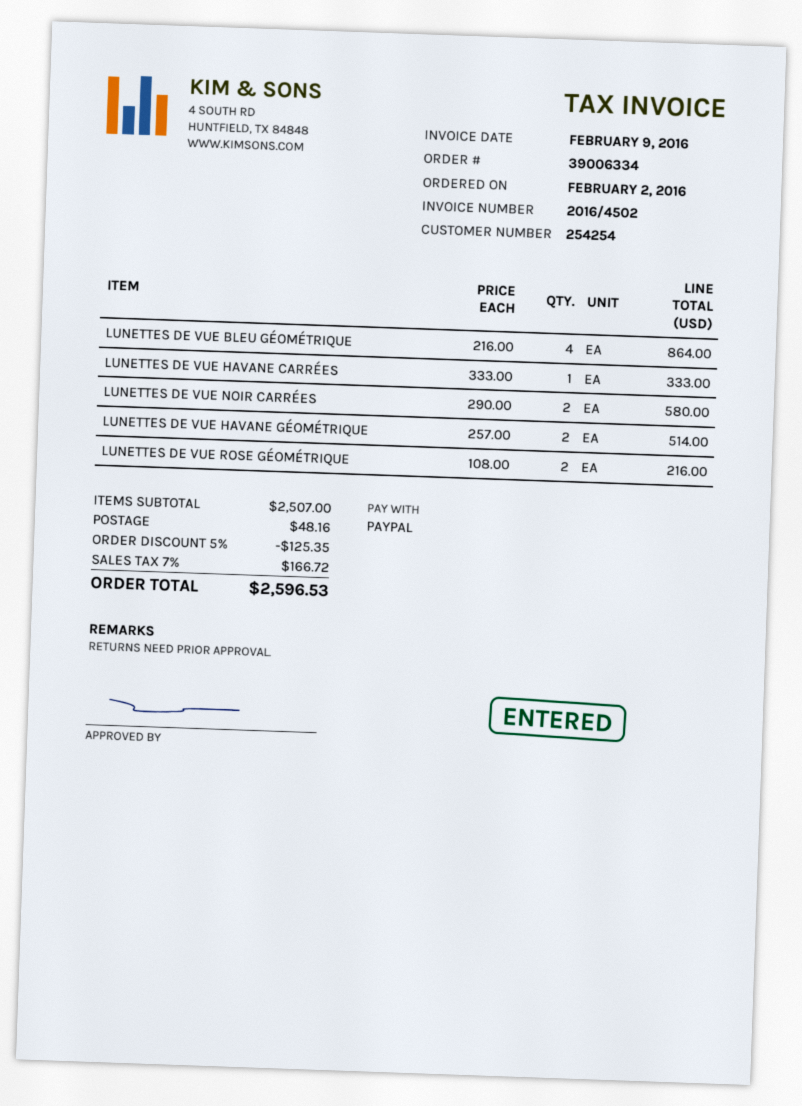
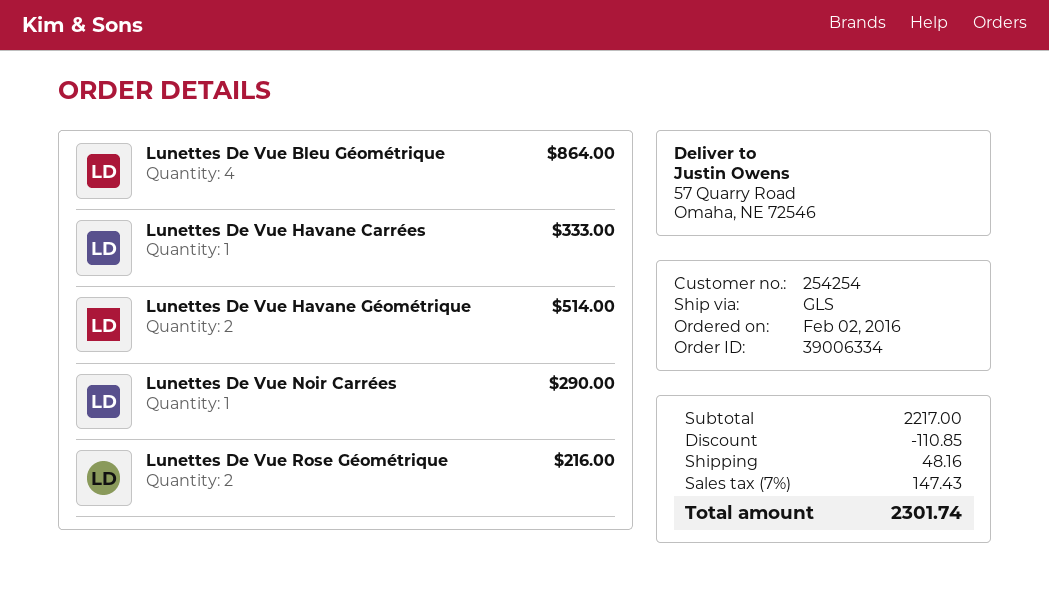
LUNETTES DE VUE NOIR CARRÉES: 2 for 580.00 -> 1 for 290.00
subtotal: 2507.00 -> 2217.00
discount: 125.35 -> 110.85
tax: 7% = 166.72 -> 7% = 147.43
total: 2596.53 -> 2301.74

